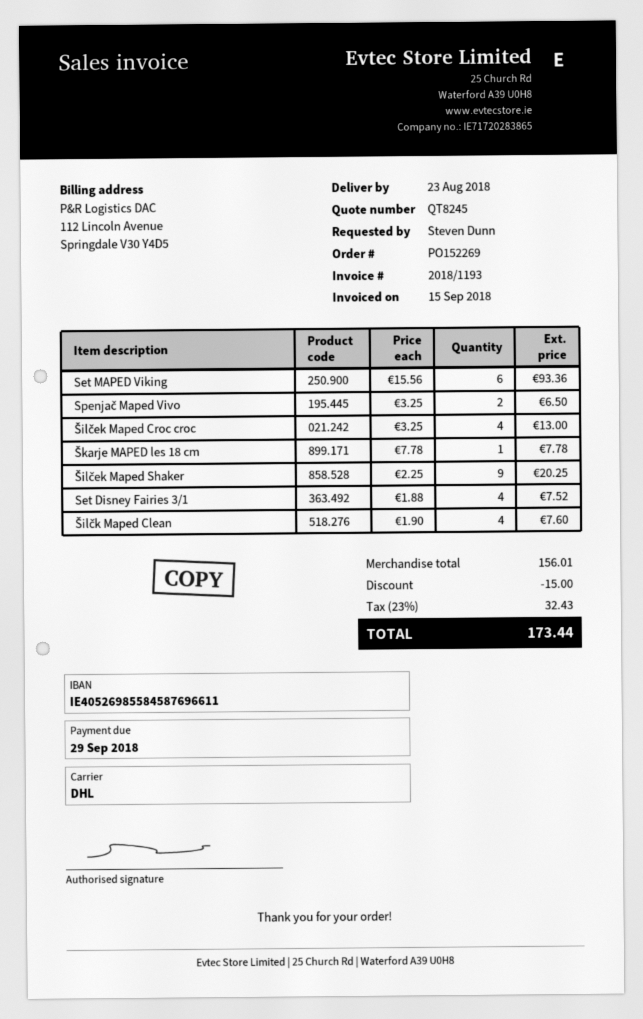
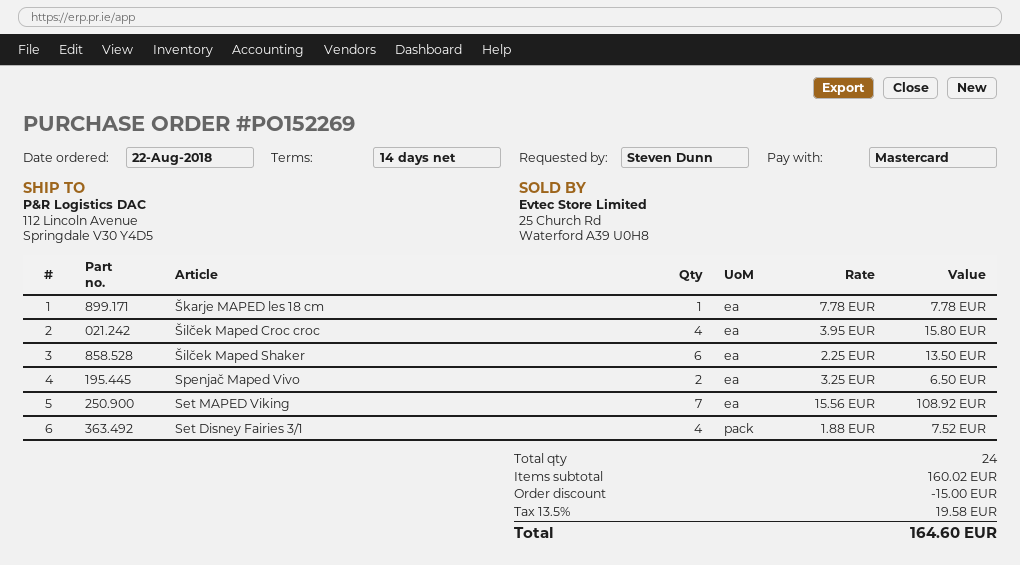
Set MAPED Viking: 6 x 15.56 = 93.36 -> 7 x 15.56 = 108.92
Šilček Maped Croc croc: 4 x 3.25 = 13.00 -> 4 x 3.95 = 15.80
Šilček Maped Shaker: 9 x 2.25 = 20.25 -> 6 x 2.25 = 13.50
Šilčk Maped Clean: 4 x 1.90 = 7.60 -> none
subtotal: 156.01 -> 160.02
tax: 23% = 32.43 -> 13.5% = 19.58
total: 173.44 -> 164.60

